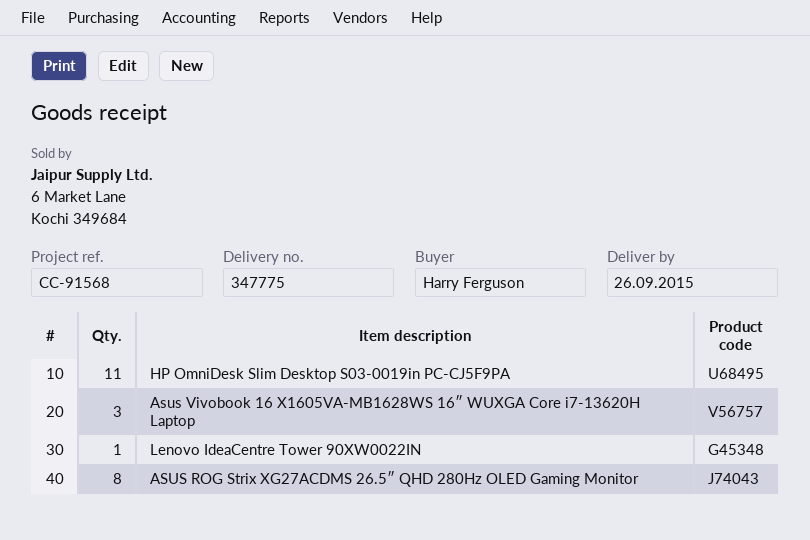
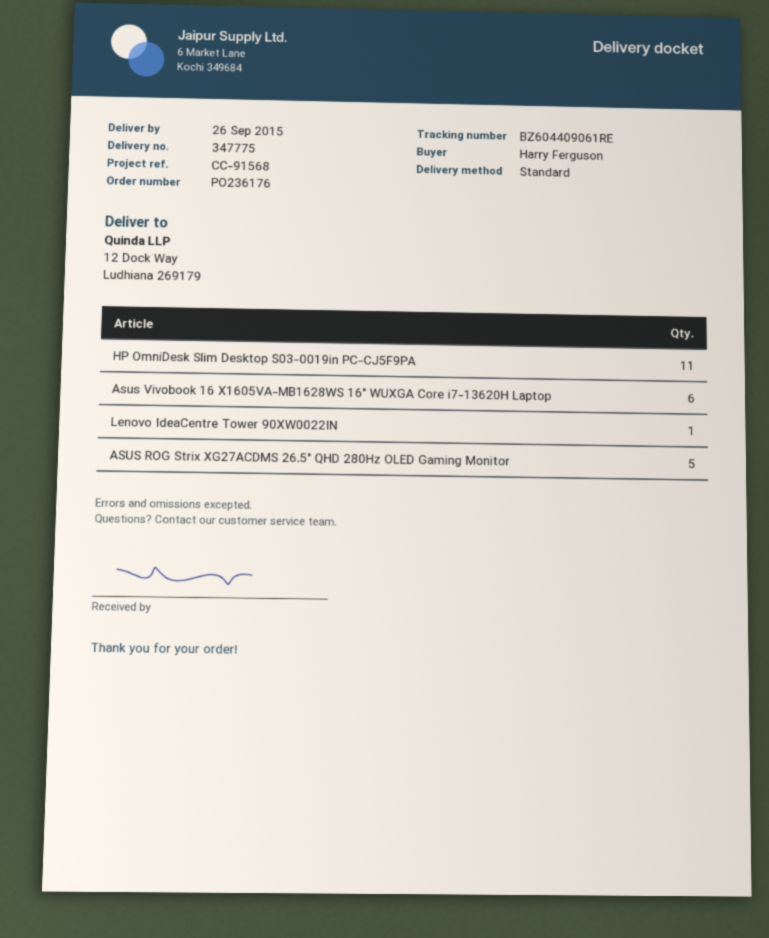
Asus Vivobook 16 X1605VA-MB1628WS 16″ WUXGA Core i7-13620H Laptop: 3 -> 6
ASUS ROG Strix XG27ACDMS 26.5″ QHD 280Hz OLED Gaming Monitor: 8 -> 5

